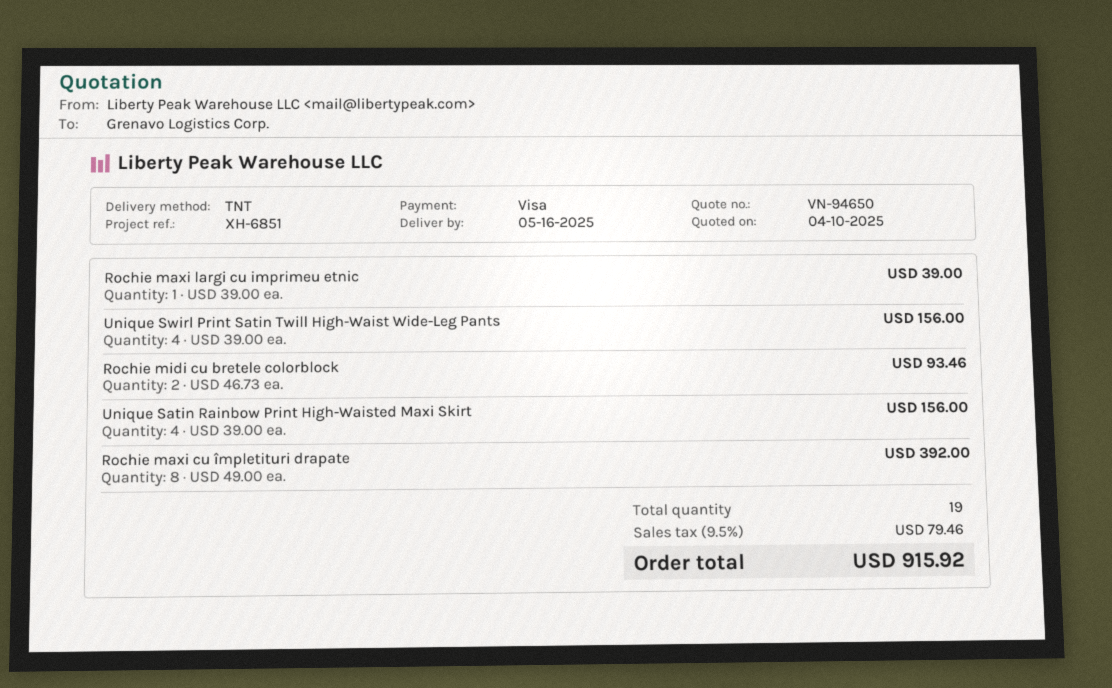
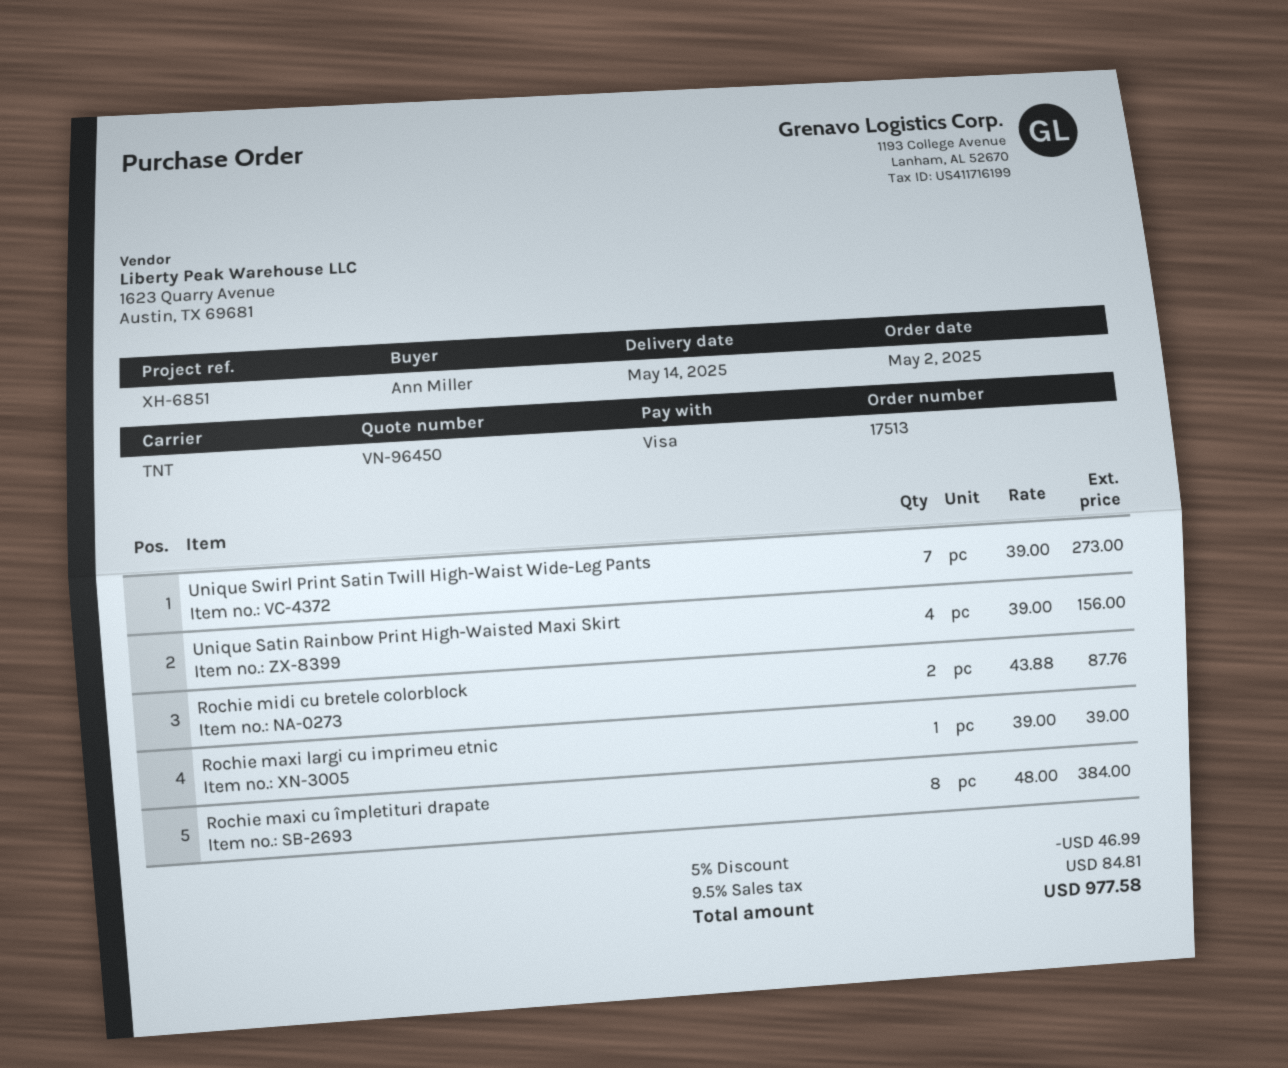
quote number: VN-94650 -> VN-96450
delivery date: 2025-05-16 -> 2025-05-14
Unique Swirl Print Satin Twill High-Waist Wide-Leg Pants: 4 x 39.00 = 156.00 -> 7 x 39.00 = 273.00
Rochie midi cu bretele colorblock: 2 x 46.73 = 93.46 -> 2 x 43.88 = 87.76
Rochie maxi cu împletituri drapate: 8 x 49.00 = 392.00 -> 8 x 48.00 = 384.00
discount: none -> 5% = 46.99
tax: 9.5% = 79.46 -> 9.5% = 84.81
total: 915.92 -> 977.58

